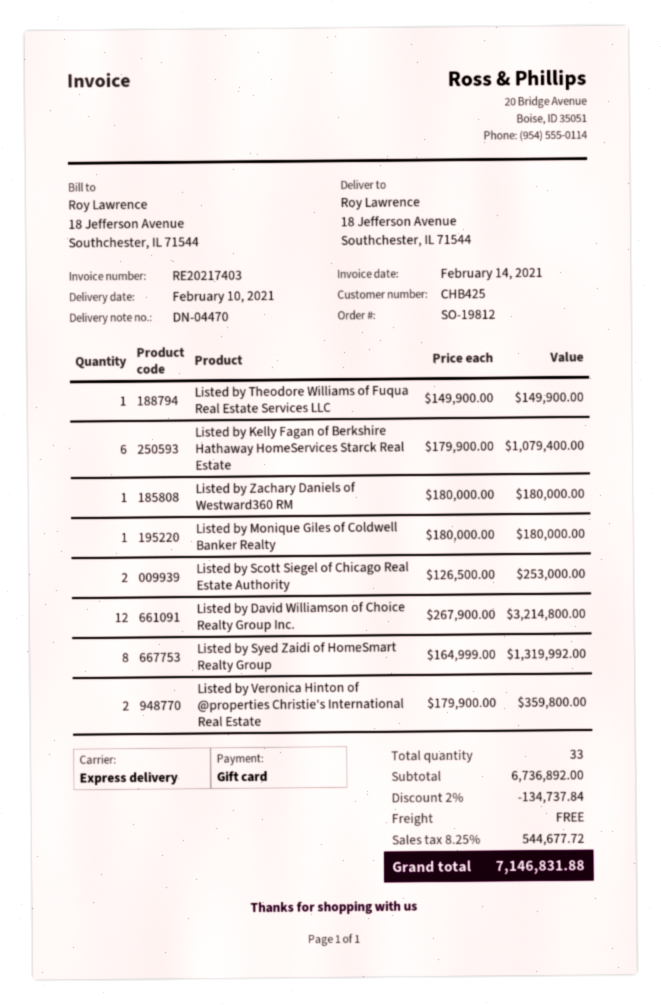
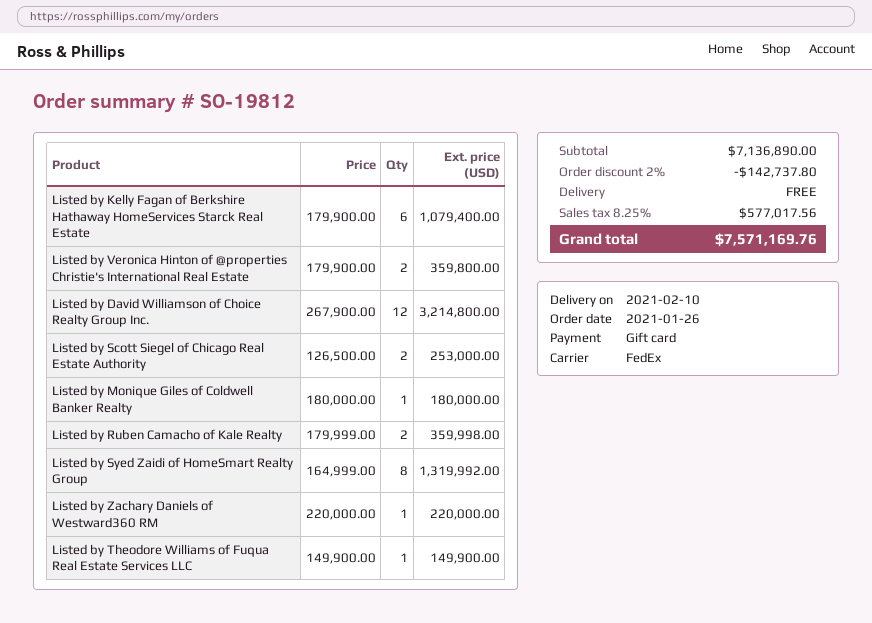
shipping method: express -> FedEx
Listed by Zachary Daniels of Westward360 RM: 1 x 180000.00 = 180000.00 -> 1 x 220000.00 = 220000.00
Listed by Ruben Camacho of Kale Realty: none -> 2 x 179999.00 = 359998.00
subtotal: 6736892.00 -> 7136890.00
discount: 2% = 134737.84 -> 2% = 142737.80
tax: 8.25% = 544677.72 -> 8.25% = 577017.56
total: 7146831.88 -> 7571169.76

